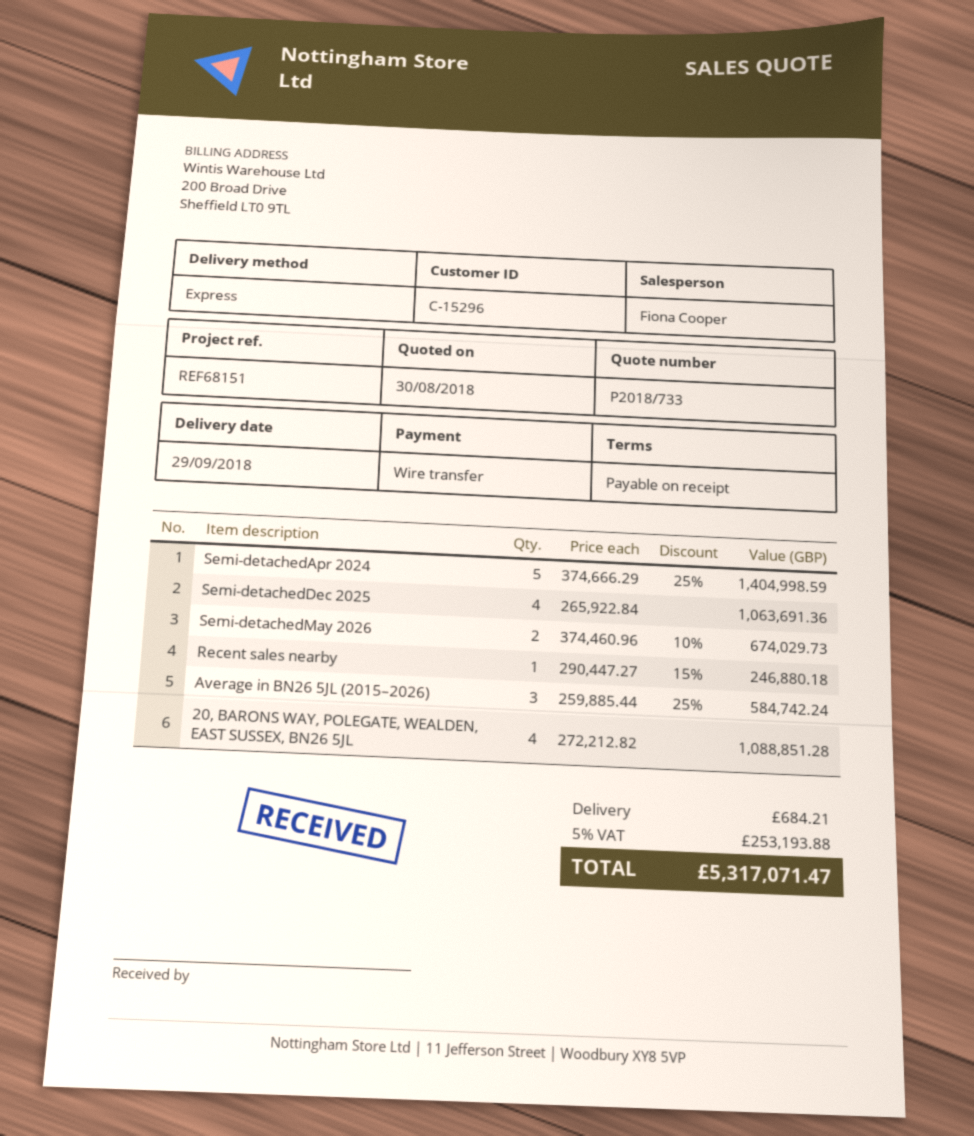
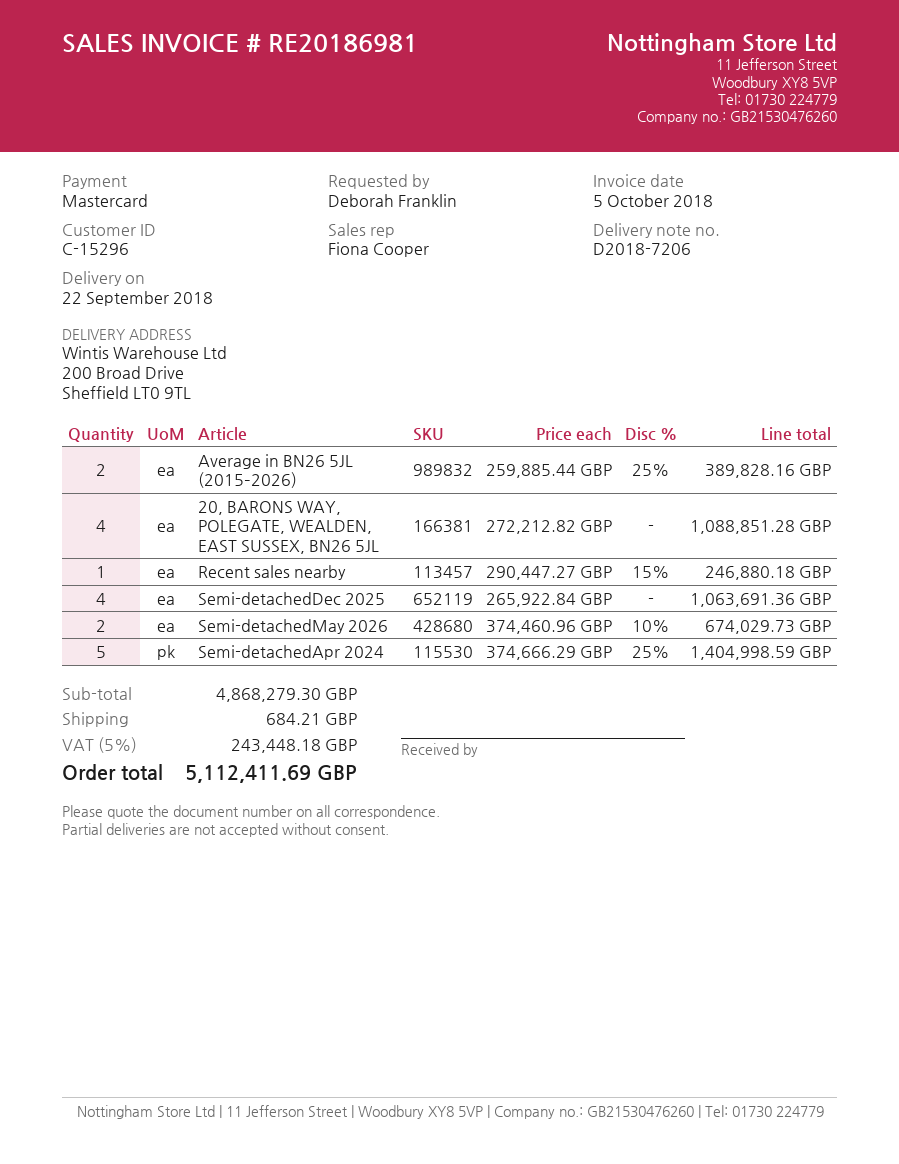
delivery date: 2018-09-29 -> 2018-09-22
payment method: bank transfer -> Mastercard
Average in BN26 5JL (2015–2026): 3 x 259885.44 - 25% = 584742.24 -> 2 x 259885.44 - 25% = 389828.16
tax: 5% = 253193.88 -> 5% = 243448.18
total: 5317071.47 -> 5112411.69

